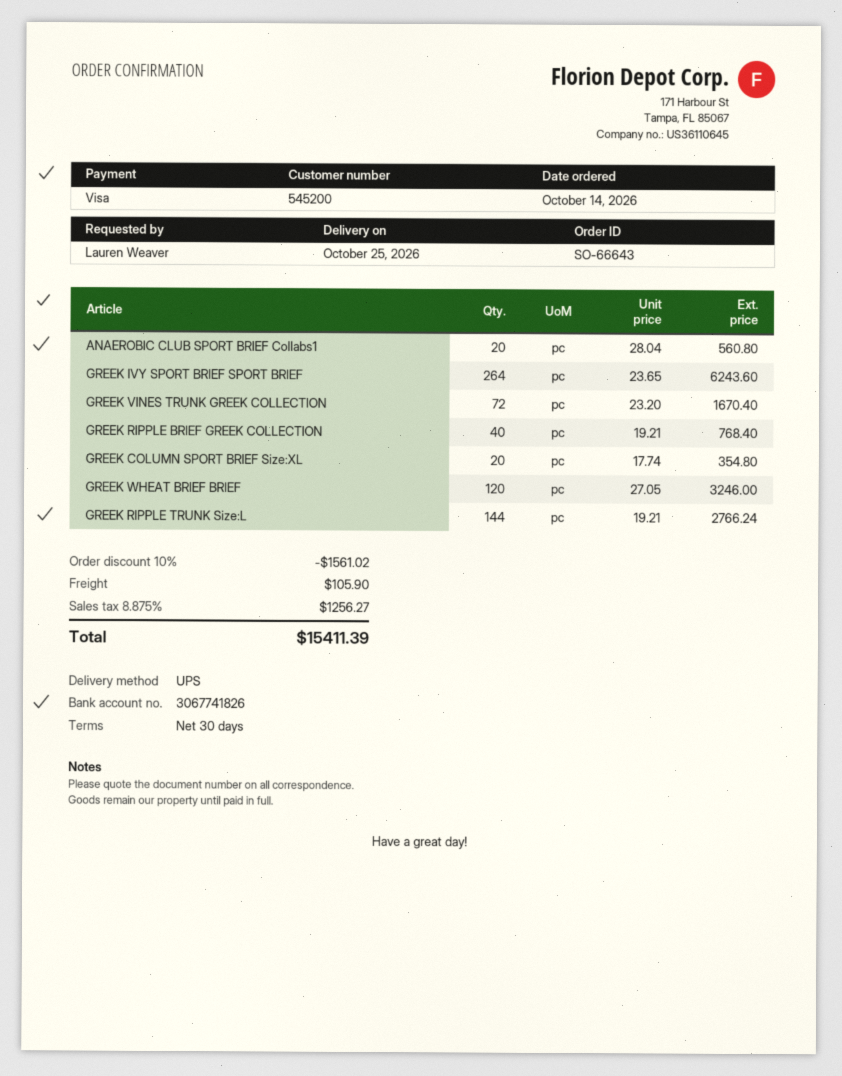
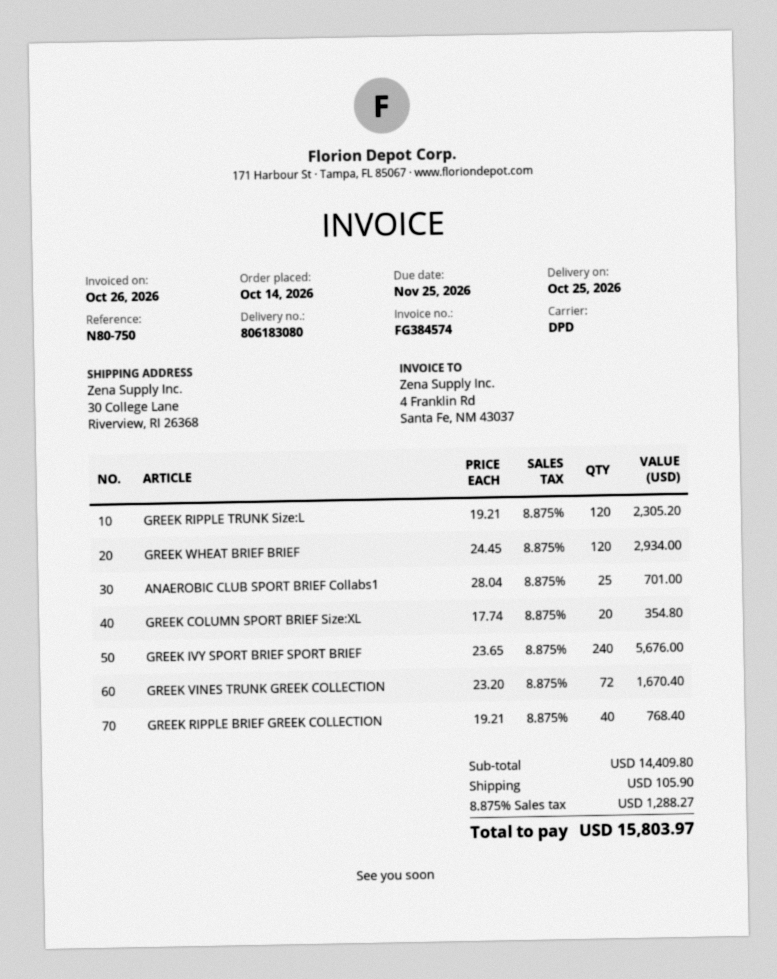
shipping method: UPS -> DPD
ANAEROBIC CLUB SPORT BRIEF Collabs1: 20 x 28.04 = 560.80 -> 25 x 28.04 = 701.00
GREEK IVY SPORT BRIEF SPORT BRIEF: 264 x 23.65 = 6243.60 -> 240 x 23.65 = 5676.00
GREEK WHEAT BRIEF BRIEF: 120 x 27.05 = 3246.00 -> 120 x 24.45 = 2934.00
GREEK RIPPLE TRUNK Size:L: 144 x 19.21 = 2766.24 -> 120 x 19.21 = 2305.20
discount: 10% = 1561.02 -> none
tax: 8.875% = 1256.27 -> 8.875% = 1288.27
total: 15411.39 -> 15803.97

